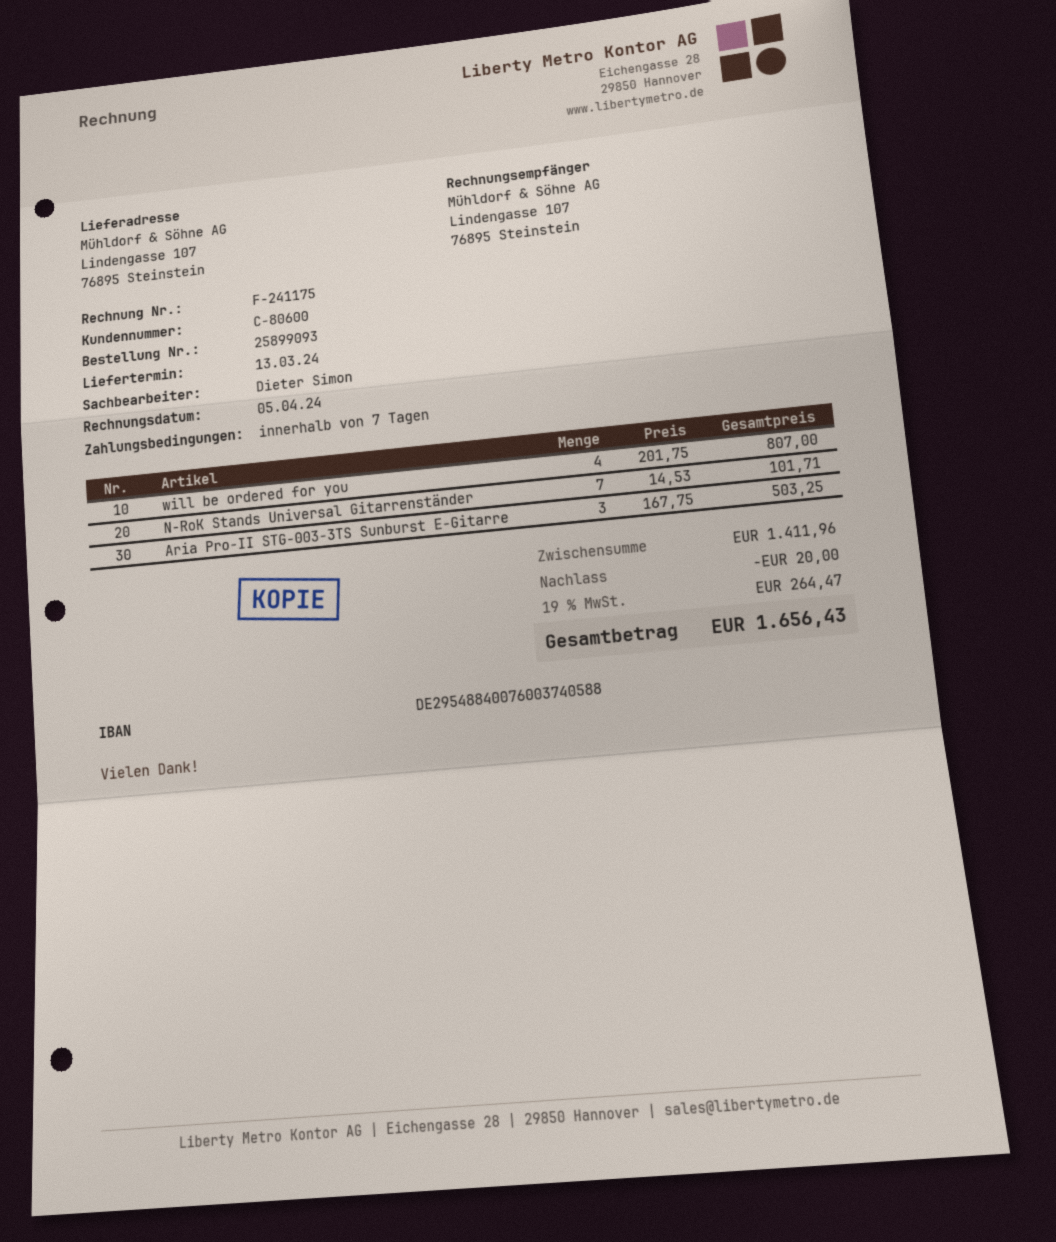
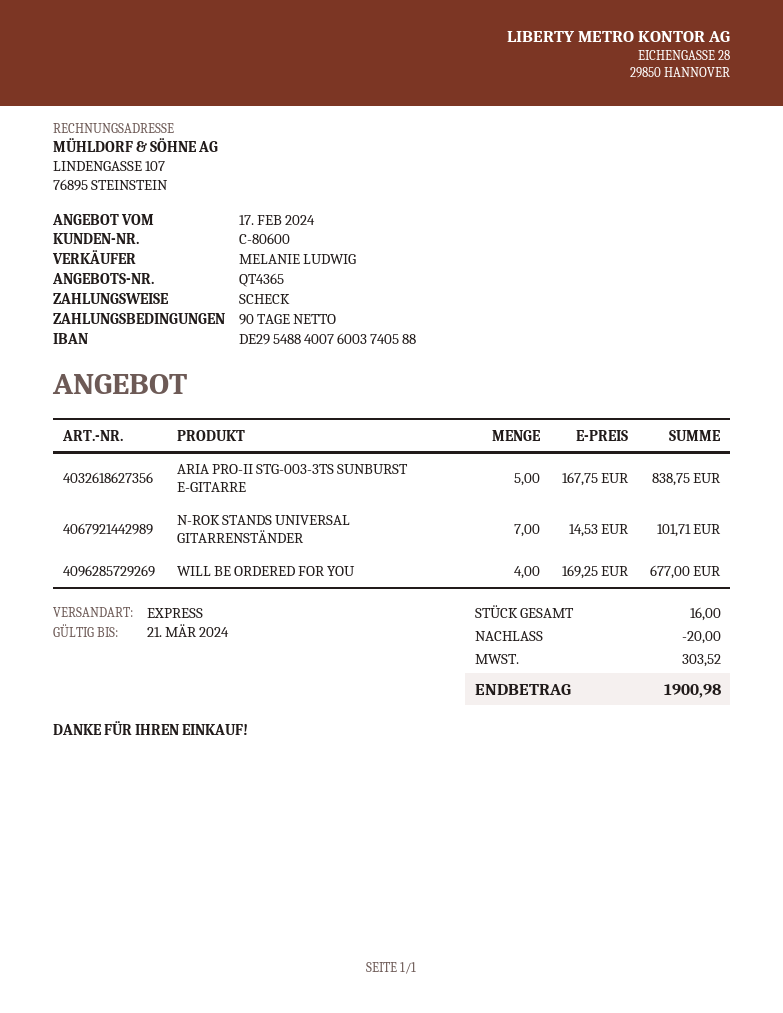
payment terms: 7 days -> 90 days
sales rep: Dieter Simon -> MELANIE LUDWIG
will be ordered for you: 4 x 201.75 = 807.00 -> 4 x 169.25 = 677.00
Aria Pro-II STG-003-3TS Sunburst E-Gitarre: 3 x 167.75 = 503.25 -> 5 x 167.75 = 838.75
tax: 264.47 -> 303.52
total: 1656.43 -> 1900.98

